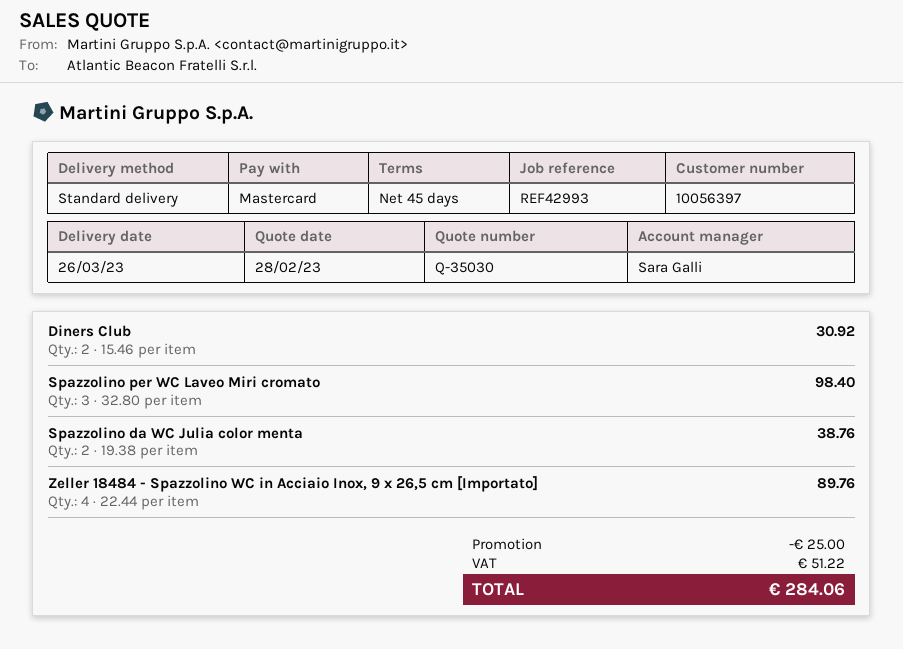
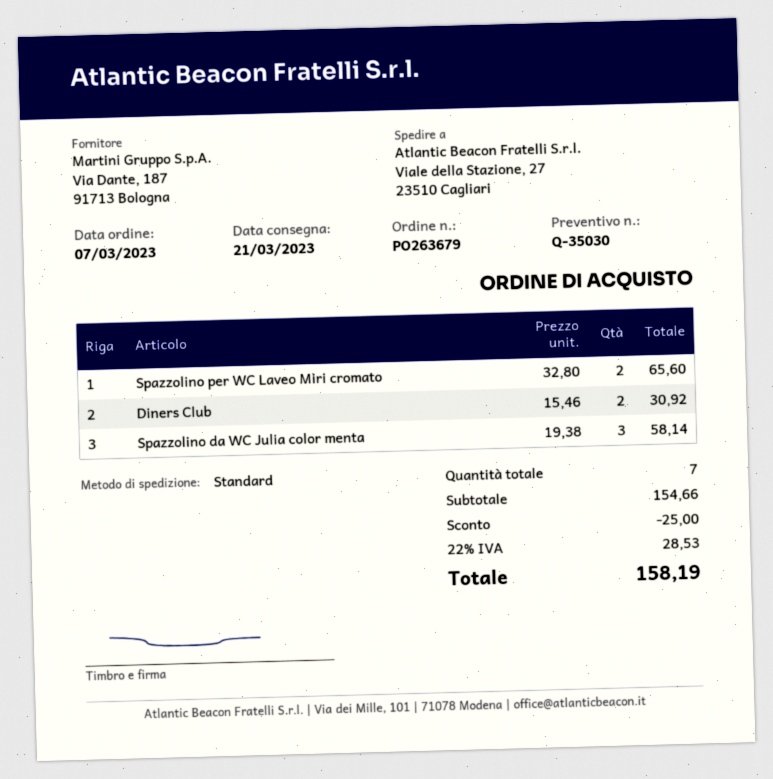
delivery date: 2023-03-26 -> 2023-03-21
Spazzolino per WC Laveo Miri cromato: 3 x 32.80 = 98.40 -> 2 x 32.80 = 65.60
Spazzolino da WC Julia color menta: 2 x 19.38 = 38.76 -> 3 x 19.38 = 58.14
Zeller 18484 - Spazzolino WC in Acciaio Inox, 9 x 26,5 cm [Importato]: 4 x 22.44 = 89.76 -> none
tax: 51.22 -> 28.53
total: 284.06 -> 158.19

